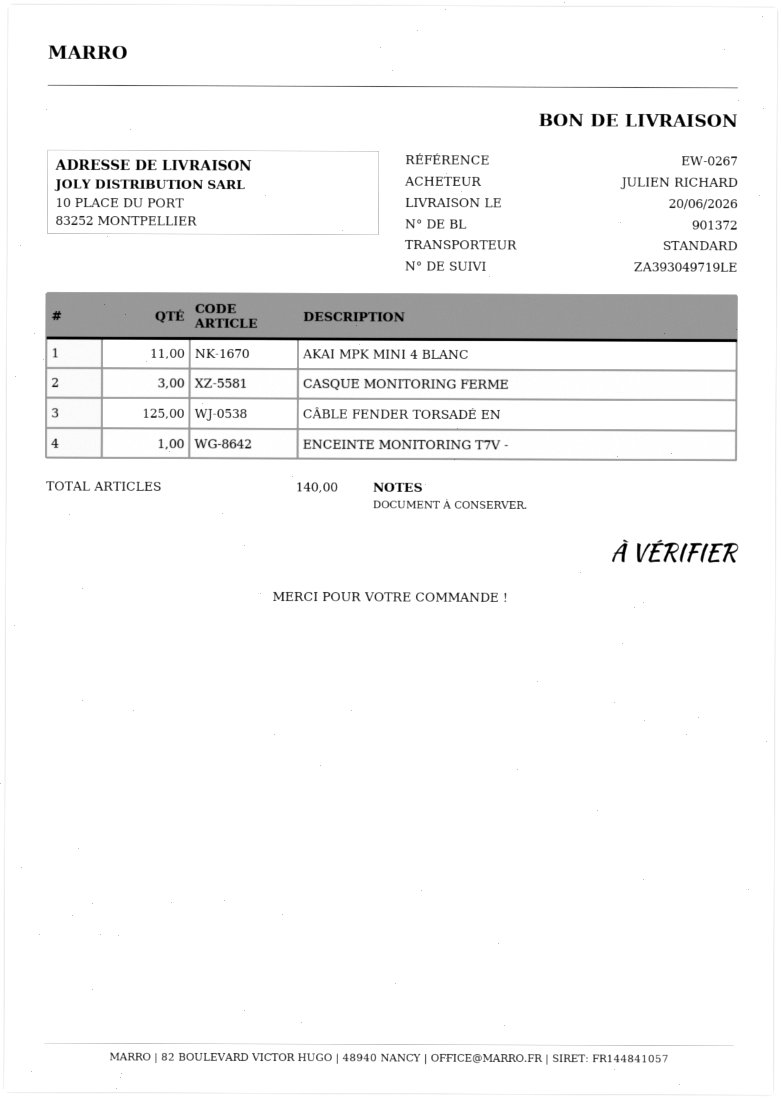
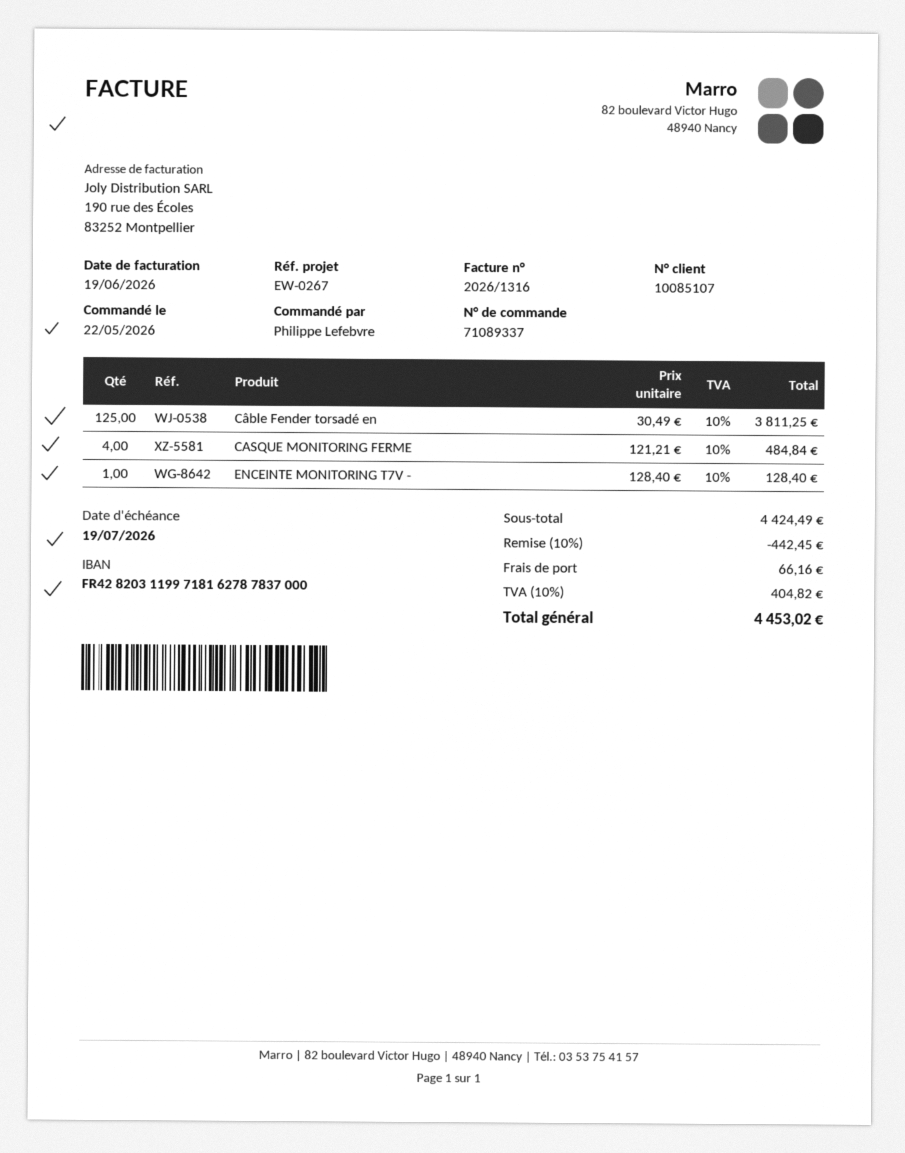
ordered by: JULIEN RICHARD -> Philippe Lefebvre
AKAI MPK MINI 4 BLANC: 11 -> none
CASQUE MONITORING FERME: 3 -> 4

